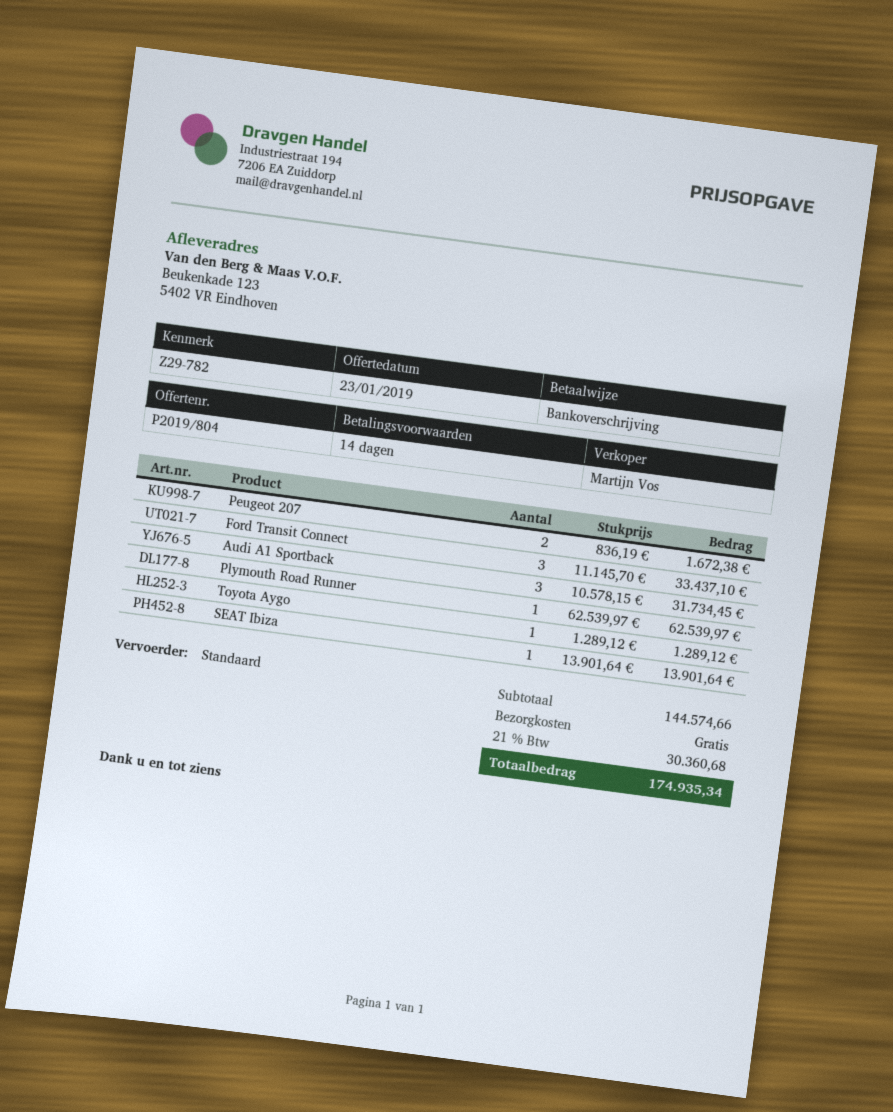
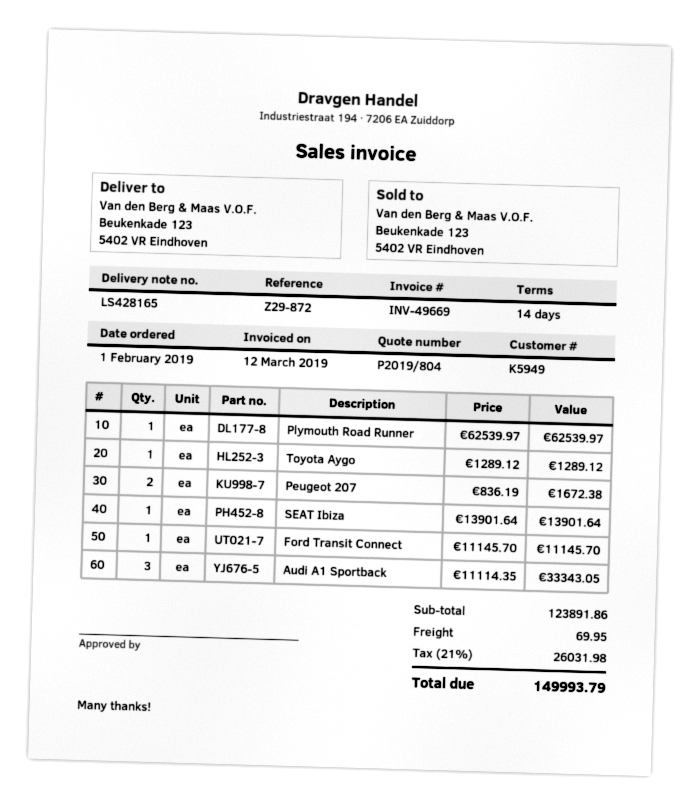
reference: Z29-782 -> Z29-872
Ford Transit Connect: 3 x 11145.70 = 33437.10 -> 1 x 11145.70 = 11145.70
Audi A1 Sportback: 3 x 10578.15 = 31734.45 -> 3 x 11114.35 = 33343.05
subtotal: 144574.66 -> 123891.86
shipping: 0.00 -> 69.95
tax: 21% = 30360.68 -> 21% = 26031.98
total: 174935.34 -> 149993.79

